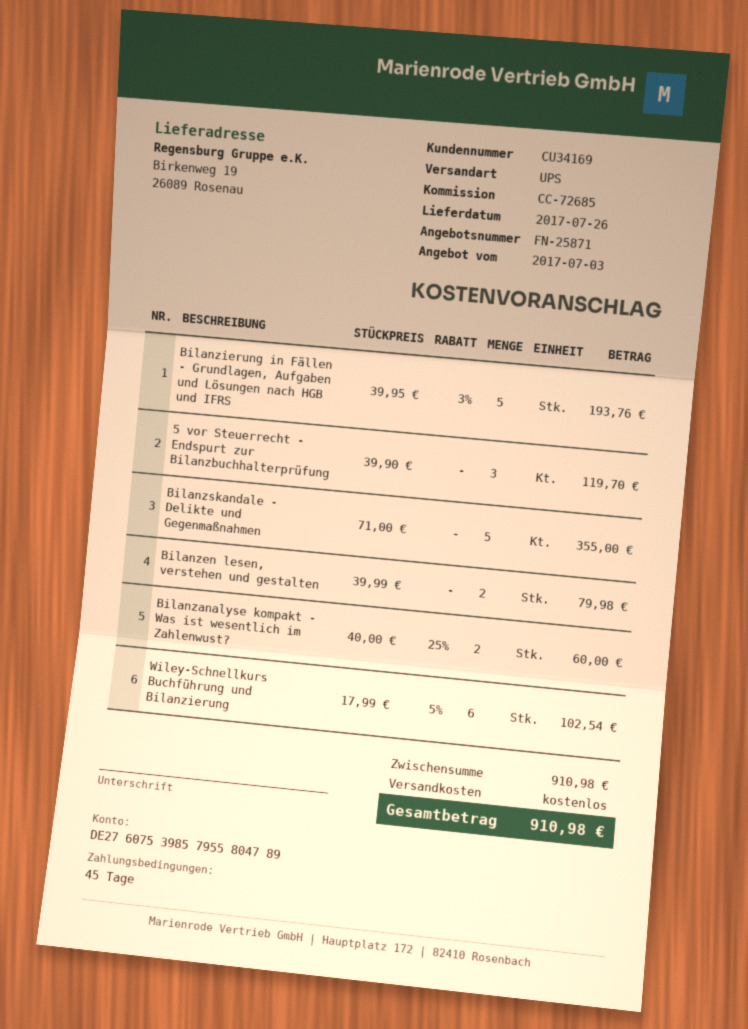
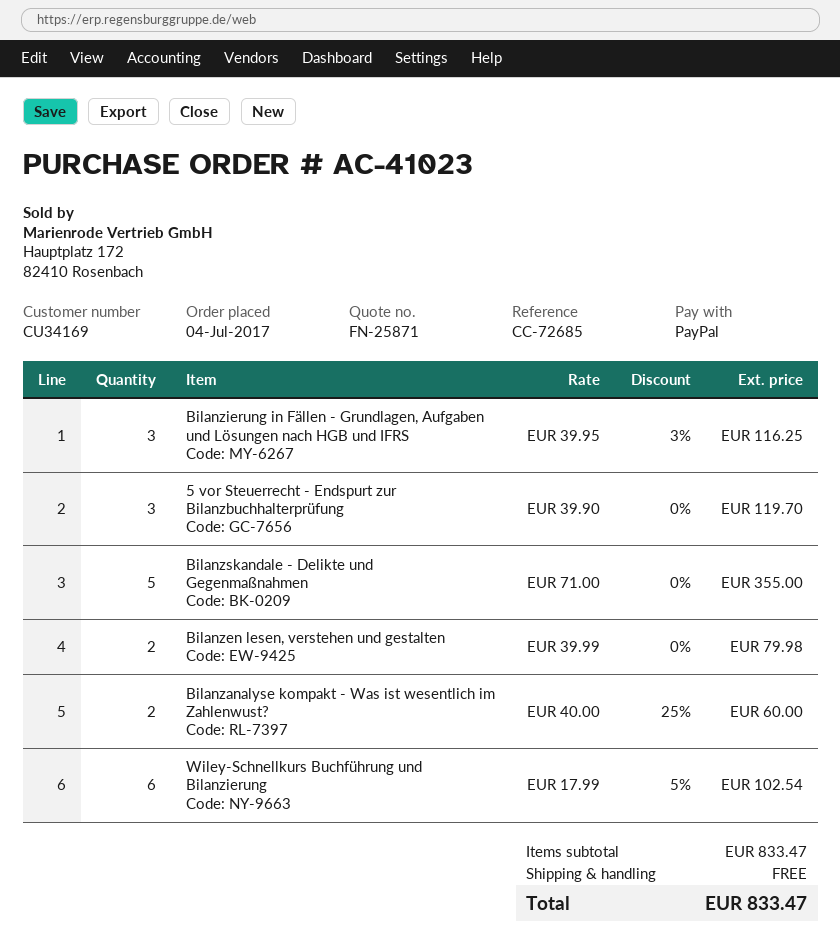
Bilanzierung in Fällen - Grundlagen, Aufgaben und Lösungen nach HGB und IFRS: 5 x 39.95 - 3% = 193.76 -> 3 x 39.95 - 3% = 116.25
subtotal: 910.98 -> 833.47
total: 910.98 -> 833.47

